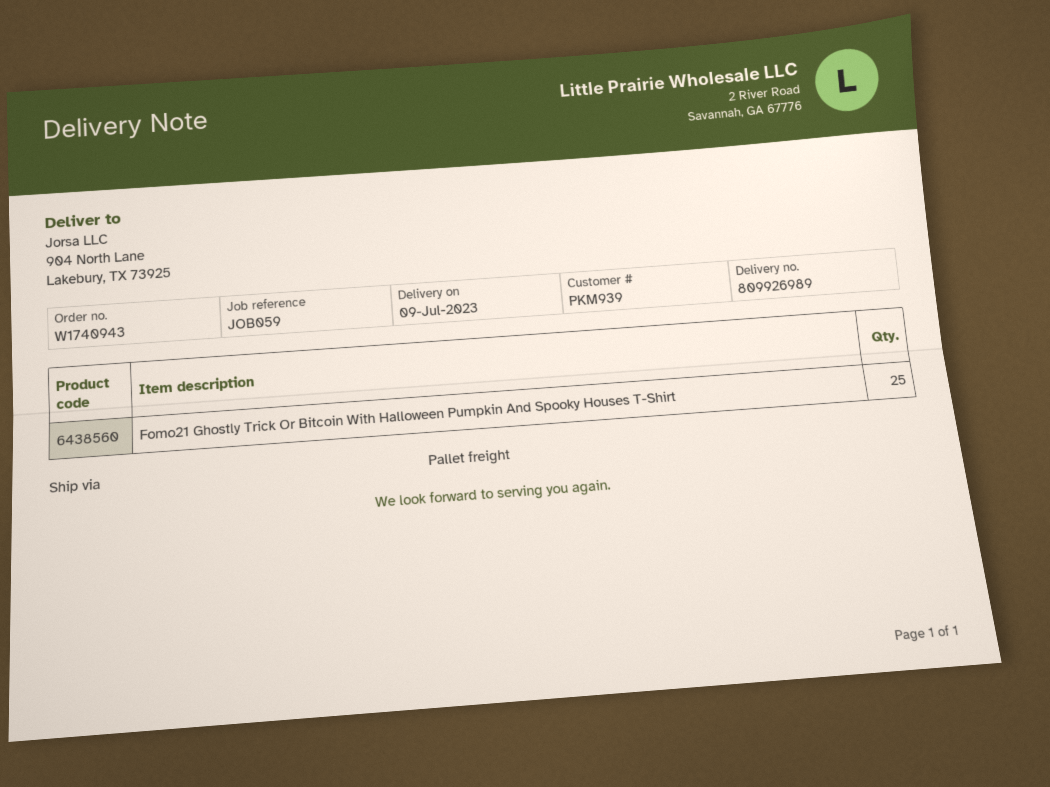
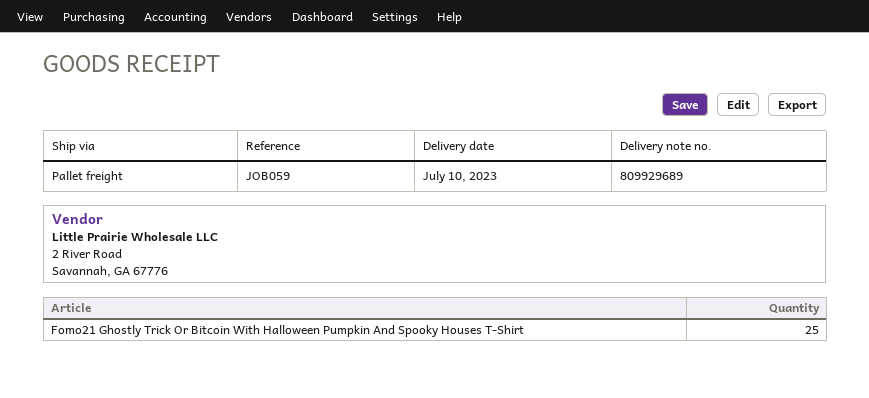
delivery note number: 809926989 -> 809929689
delivery date: 2023-07-09 -> 2023-07-10

